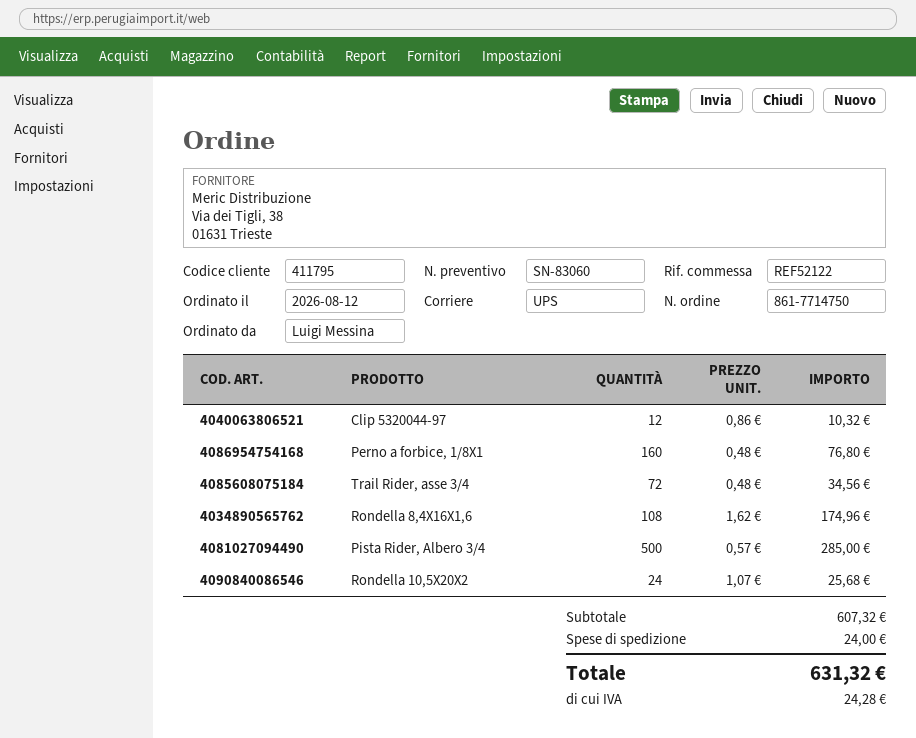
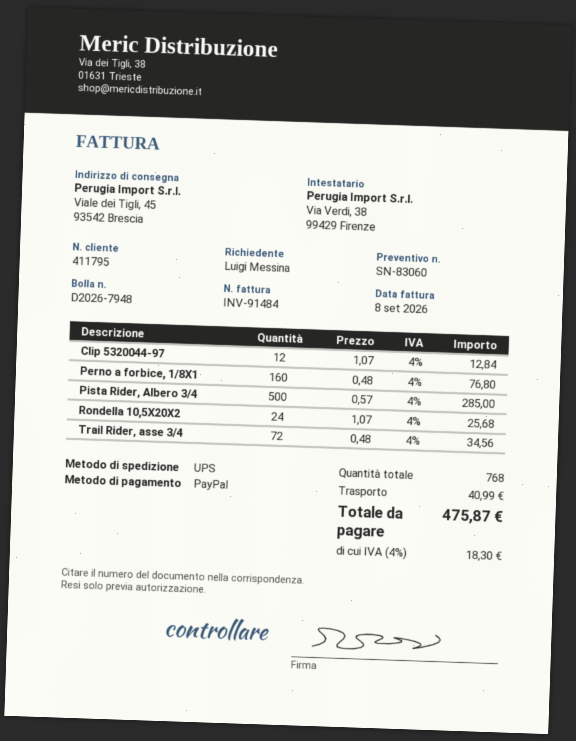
Clip 5320044-97: 12 x 0.86 = 10.32 -> 12 x 1.07 = 12.84
Rondella 8,4X16X1,6: 108 x 1.62 = 174.96 -> none
shipping: 24.00 -> 40.99
tax: 24.28 -> 18.30
total: 631.32 -> 475.87

